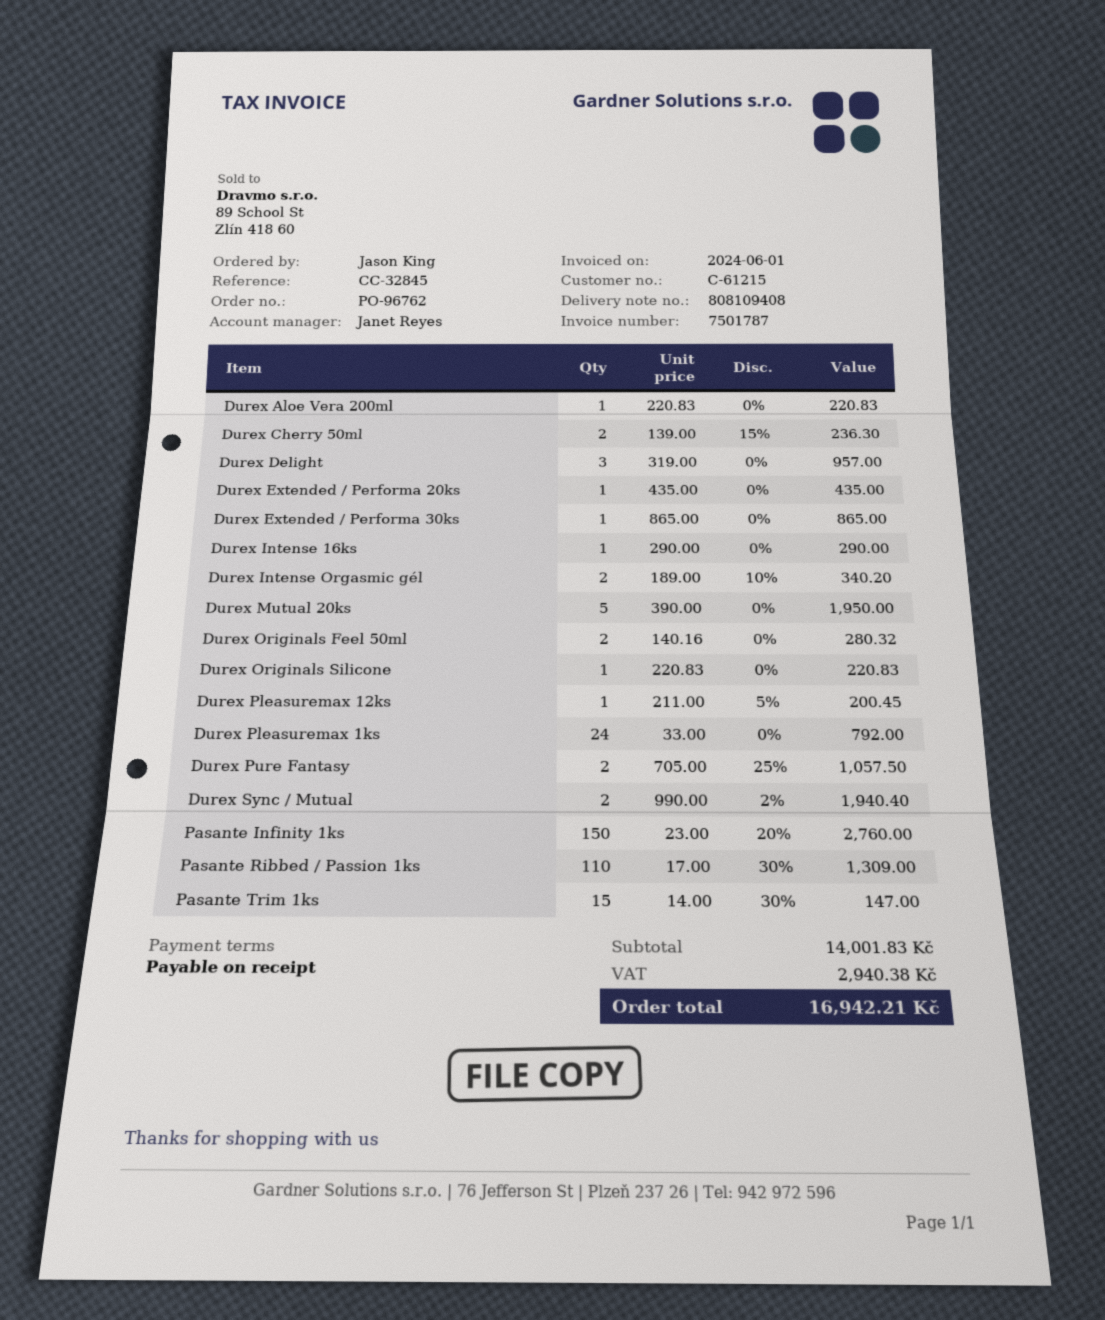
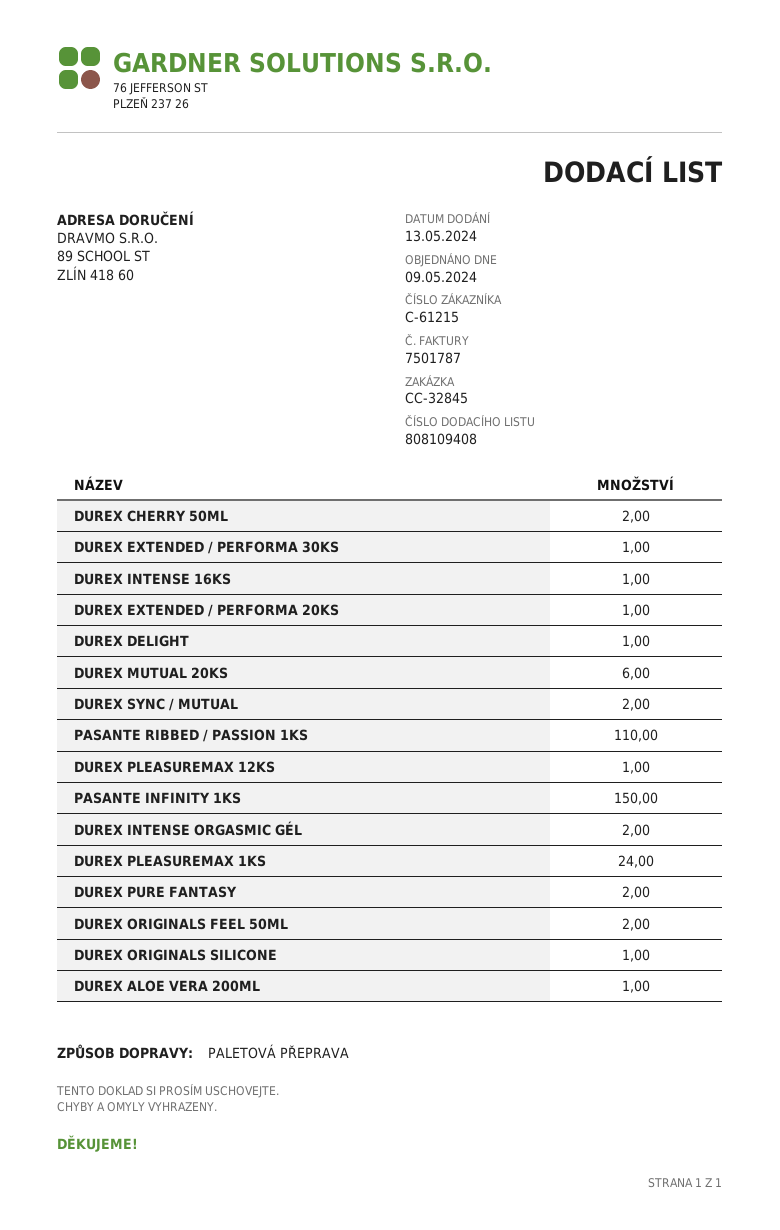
Durex Delight: 3 -> 1
Durex Mutual 20ks: 5 -> 6
Pasante Trim 1ks: 15 -> none

